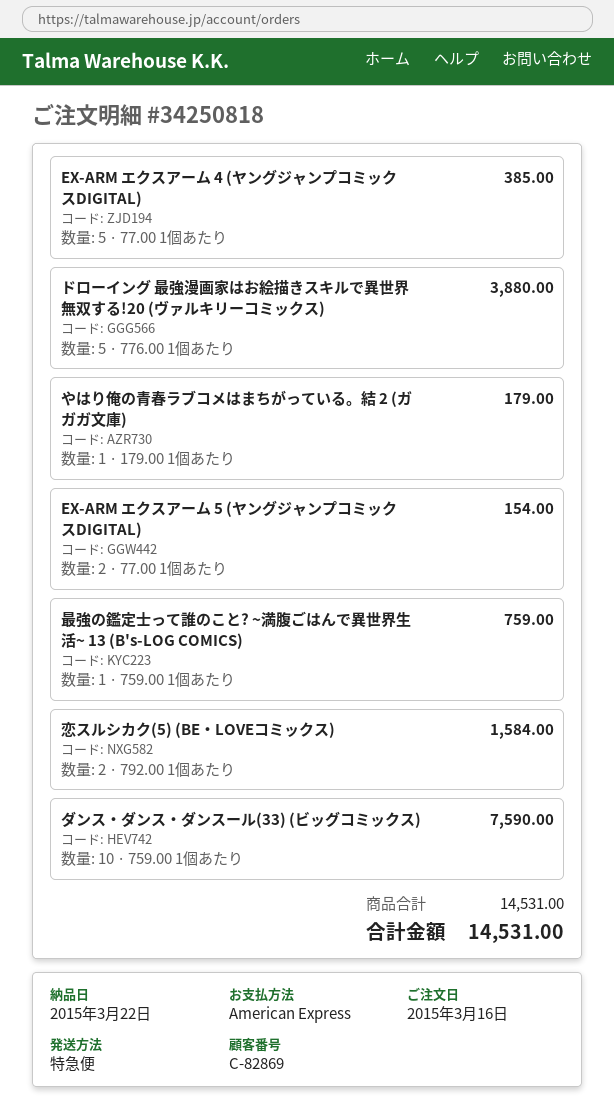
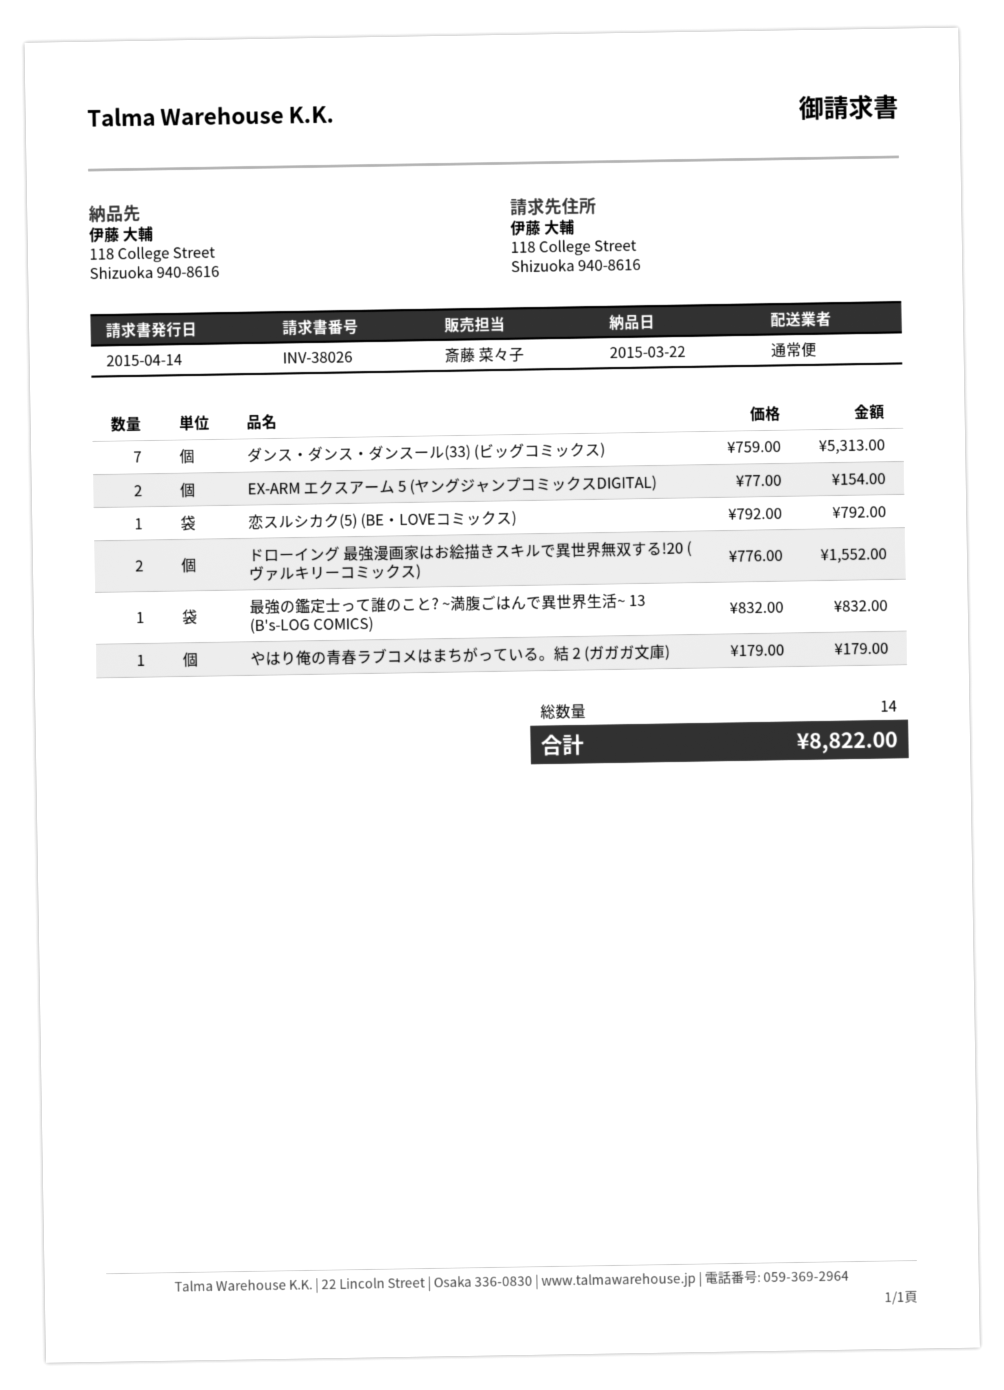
shipping method: express -> standard
EX-ARM エクスアーム 4 (ヤングジャンプコミックスDIGITAL): 5 x 77.00 = 385.00 -> none
ドローイング 最強漫画家はお絵描きスキルで異世界無双する!20 (ヴァルキリーコミックス): 5 x 776.00 = 3880.00 -> 2 x 776.00 = 1552.00
最強の鑑定士って誰のこと? ~満腹ごはんで異世界生活~ 13 (B's-LOG COMICS): 1 x 759.00 = 759.00 -> 1 x 832.00 = 832.00
恋スルシカク(5) (BE・LOVEコミックス): 2 x 792.00 = 1584.00 -> 1 x 792.00 = 792.00
ダンス・ダンス・ダンスール(33) (ビッグコミックス): 10 x 759.00 = 7590.00 -> 7 x 759.00 = 5313.00
total: 14531.00 -> 8822.00

